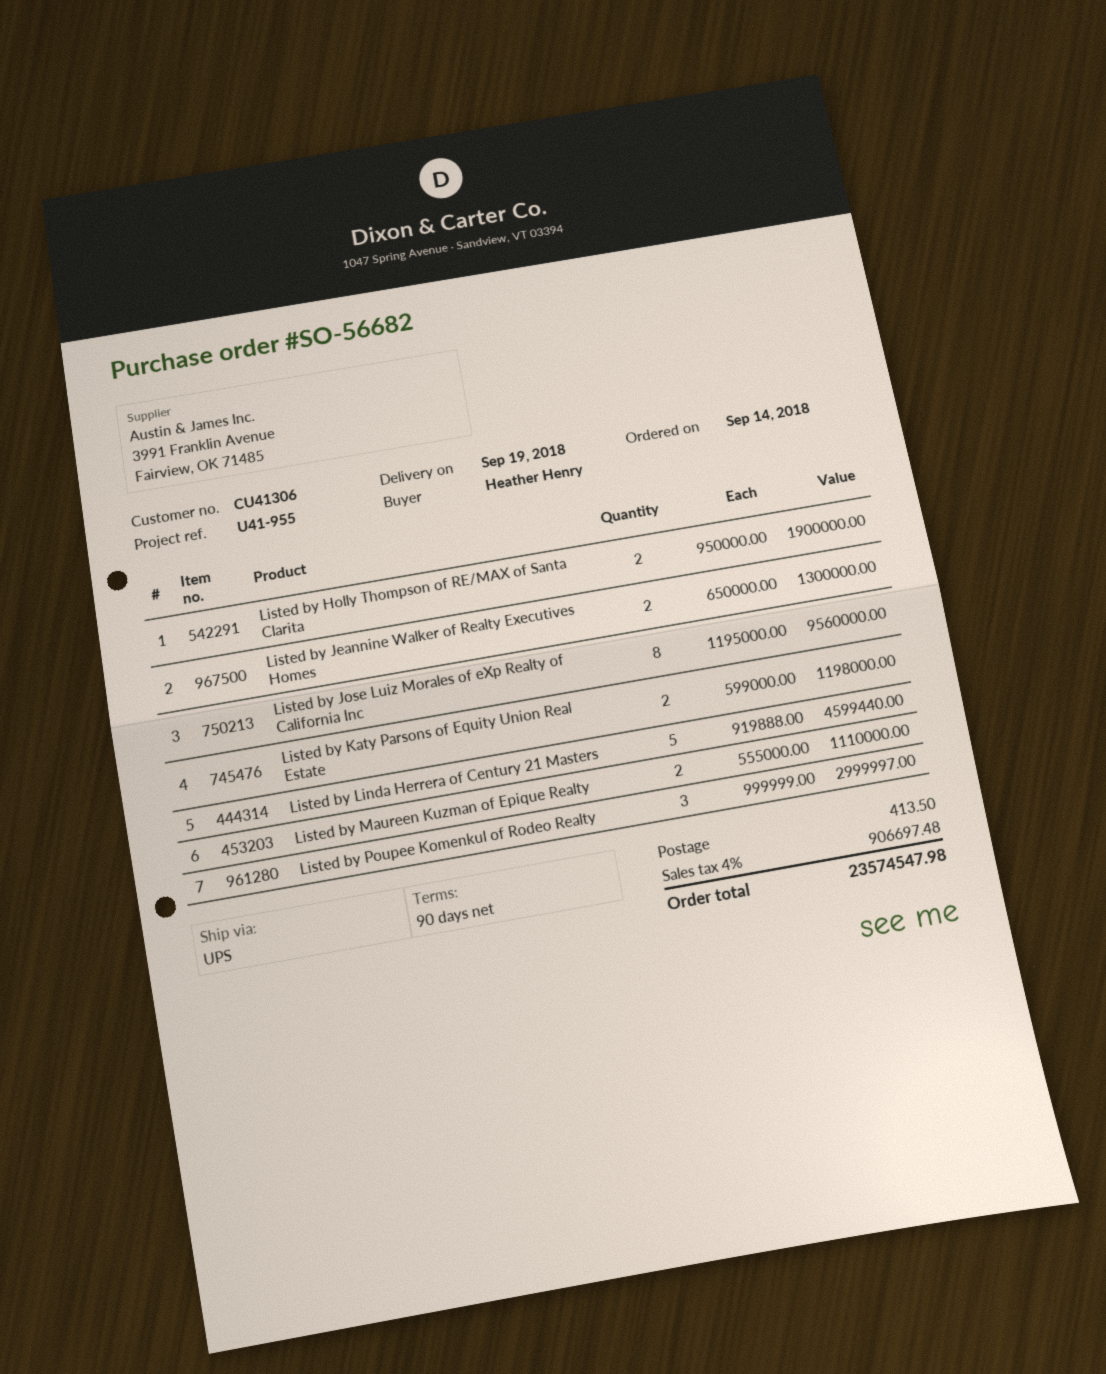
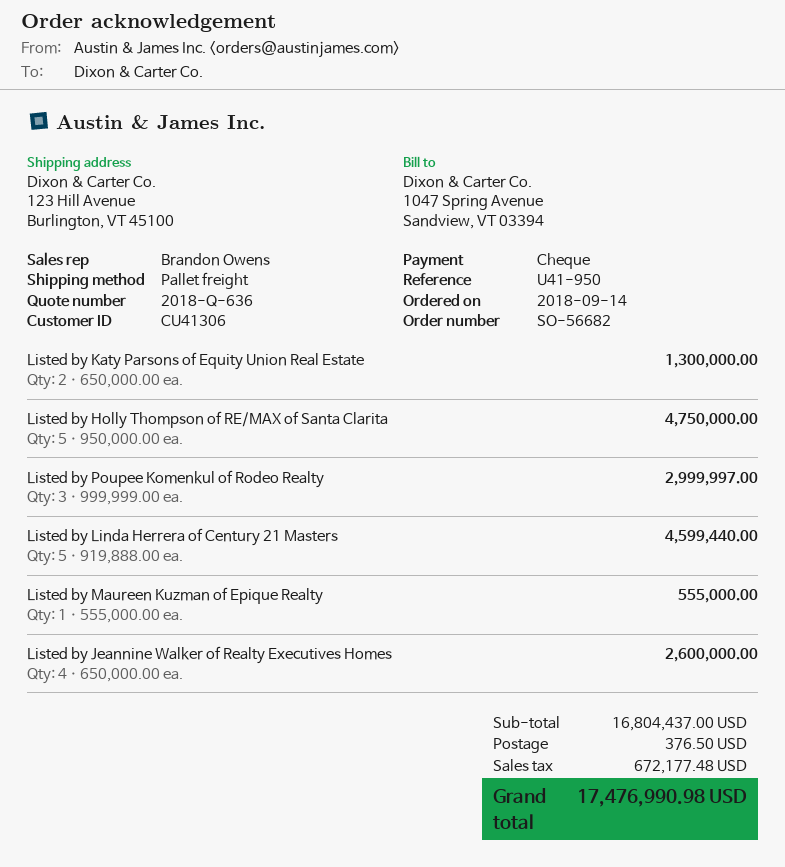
reference: U41-955 -> U41-950
shipping method: UPS -> pallet freight
Listed by Holly Thompson of RE/MAX of Santa Clarita: 2 x 950000.00 = 1900000.00 -> 5 x 950000.00 = 4750000.00
Listed by Jeannine Walker of Realty Executives Homes: 2 x 650000.00 = 1300000.00 -> 4 x 650000.00 = 2600000.00
Listed by Jose Luiz Morales of eXp Realty of California Inc: 8 x 1195000.00 = 9560000.00 -> none
Listed by Katy Parsons of Equity Union Real Estate: 2 x 599000.00 = 1198000.00 -> 2 x 650000.00 = 1300000.00
Listed by Maureen Kuzman of Epique Realty: 2 x 555000.00 = 1110000.00 -> 1 x 555000.00 = 555000.00
shipping: 413.50 -> 376.50
tax: 906697.48 -> 672177.48
total: 23574547.98 -> 17476990.98

